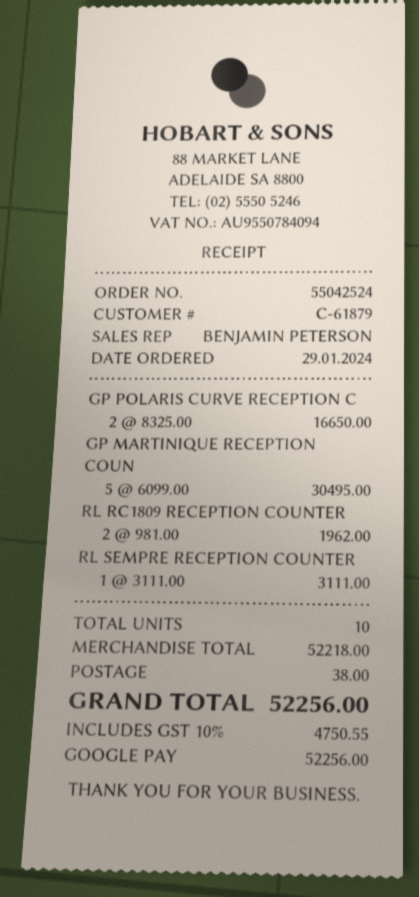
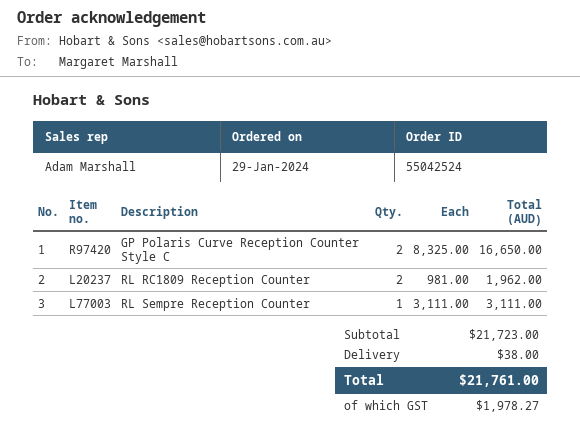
sales rep: BENJAMIN PETERSON -> Adam Marshall
GP MARTINIQUE RECEPTION COUN: 5 x 6099.00 = 30495.00 -> none
subtotal: 52218.00 -> 21723.00
tax: 4750.55 -> 1978.27
total: 52256.00 -> 21761.00

